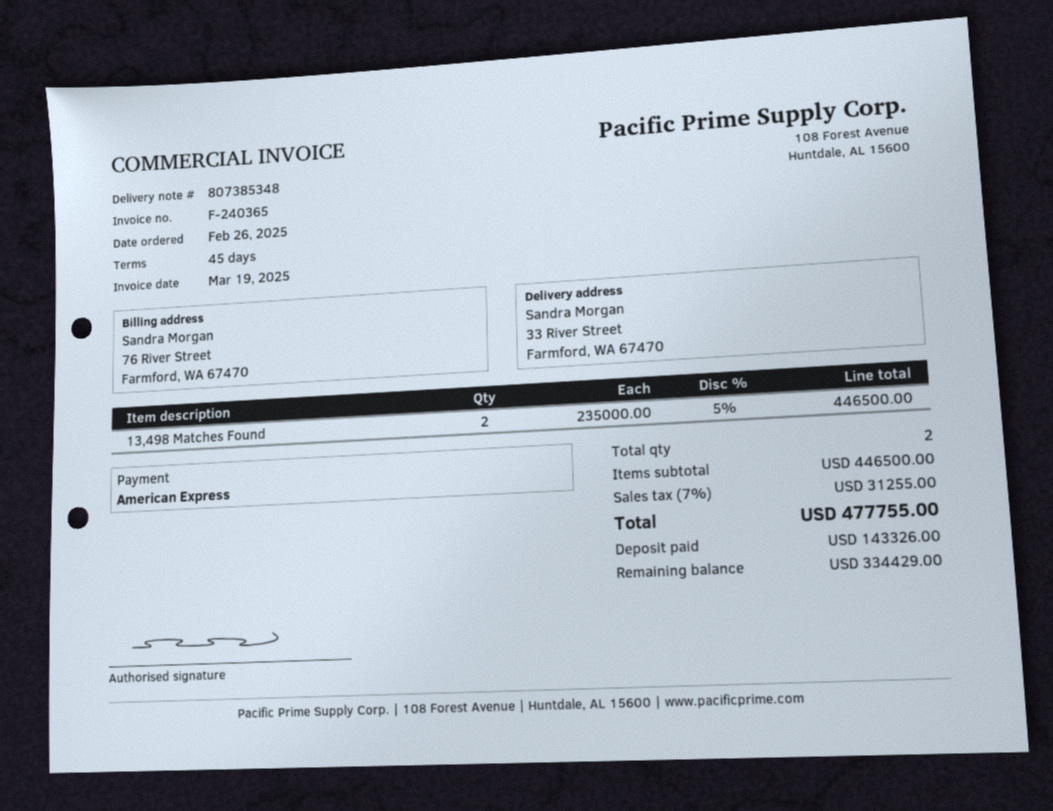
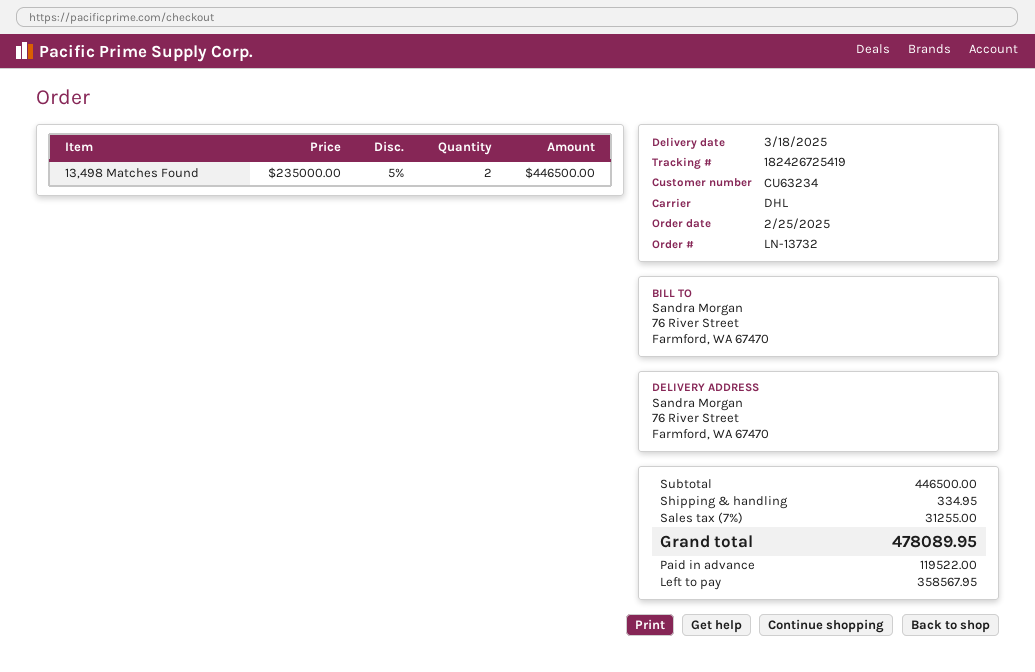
order date: 2025-02-26 -> 2025-02-25
ship to: 33 River Street, Farmford, WA 67470 -> 76 River Street, Farmford, WA 67470
shipping: none -> 334.95
total: 477755.00 -> 478089.95
deposit: 143326.00 -> 119522.00
balance: 334429.00 -> 358567.95

